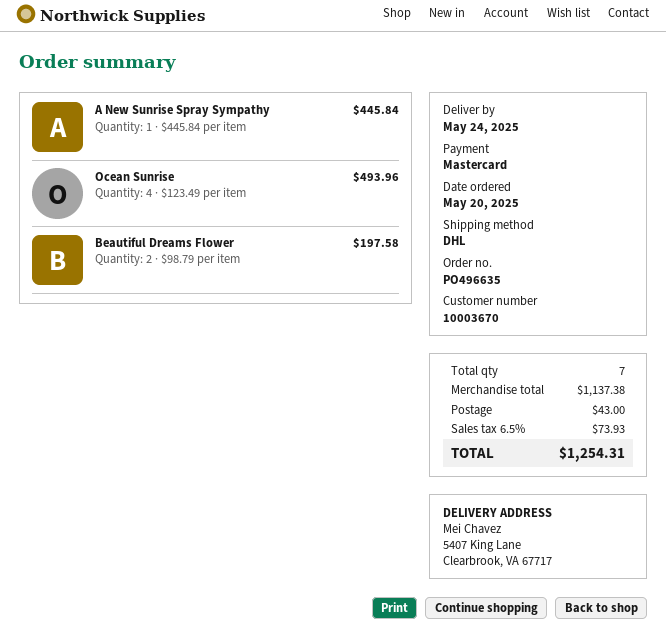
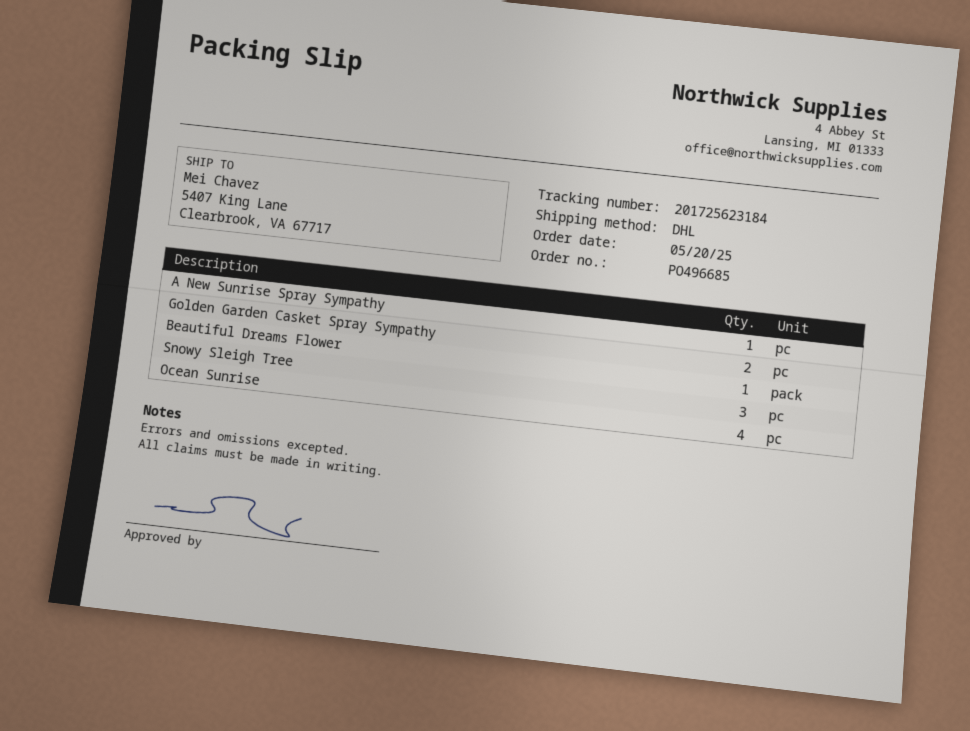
order number: PO496635 -> PO496685
Beautiful Dreams Flower: 2 -> 1
Golden Garden Casket Spray Sympathy: none -> 2
Snowy Sleigh Tree: none -> 3

